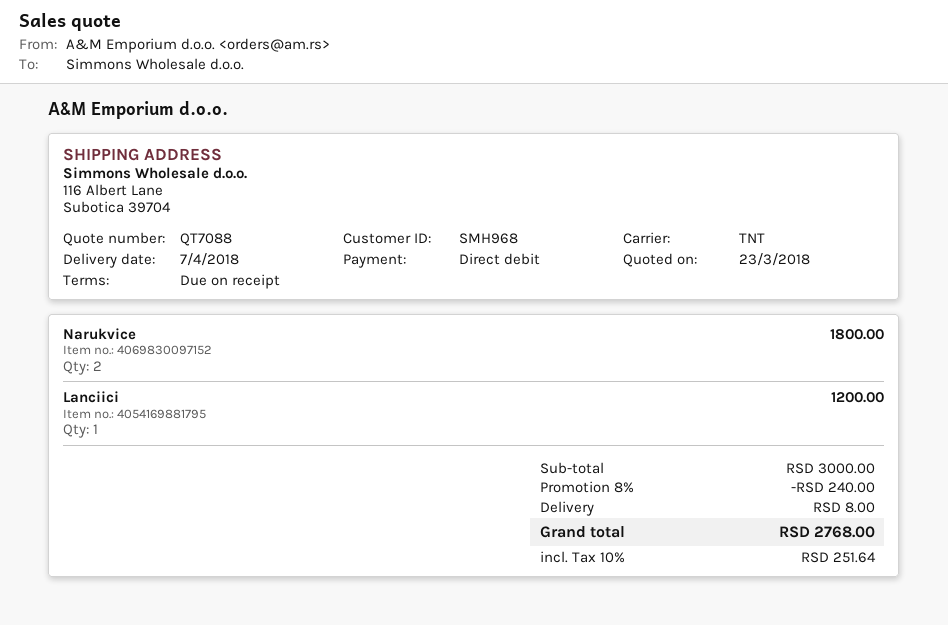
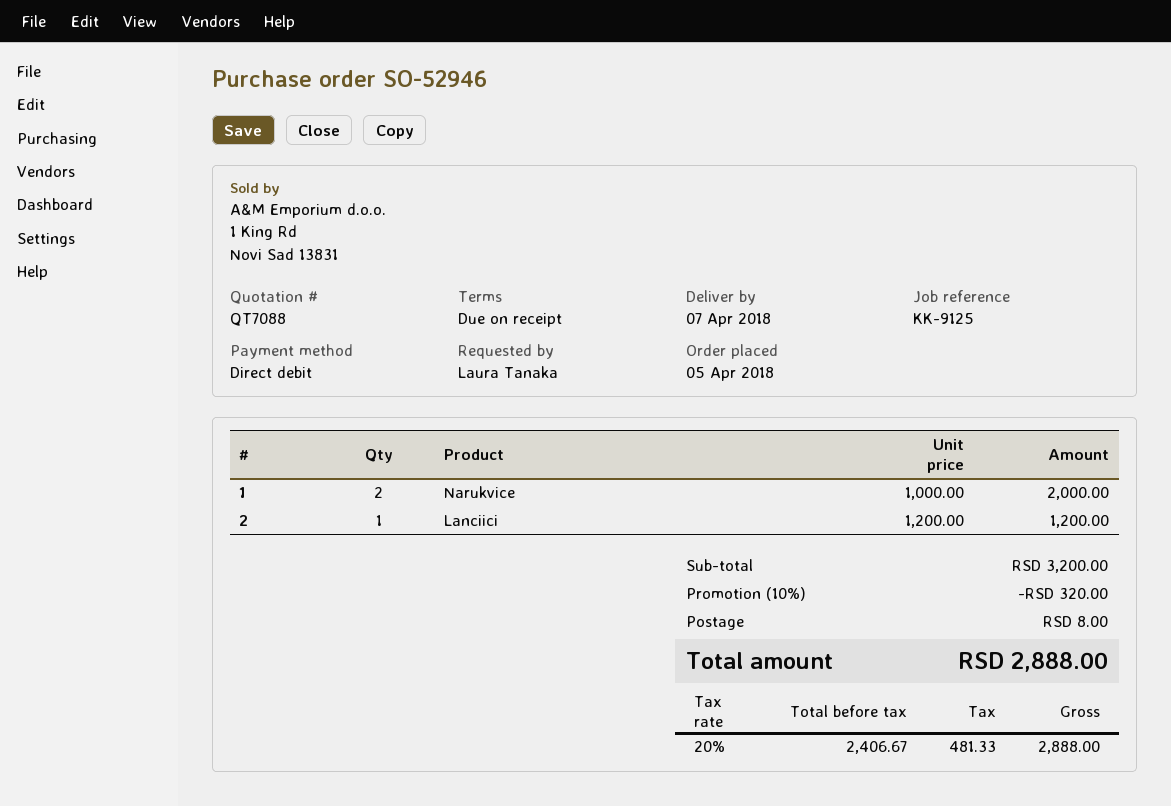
Narukvice: 2 for 1800.00 -> 2 for 2000.00
subtotal: 3000.00 -> 3200.00
discount: 8% = 240.00 -> 10% = 320.00
tax: 10% = 251.64 -> 20% = 481.33
total: 2768.00 -> 2888.00

